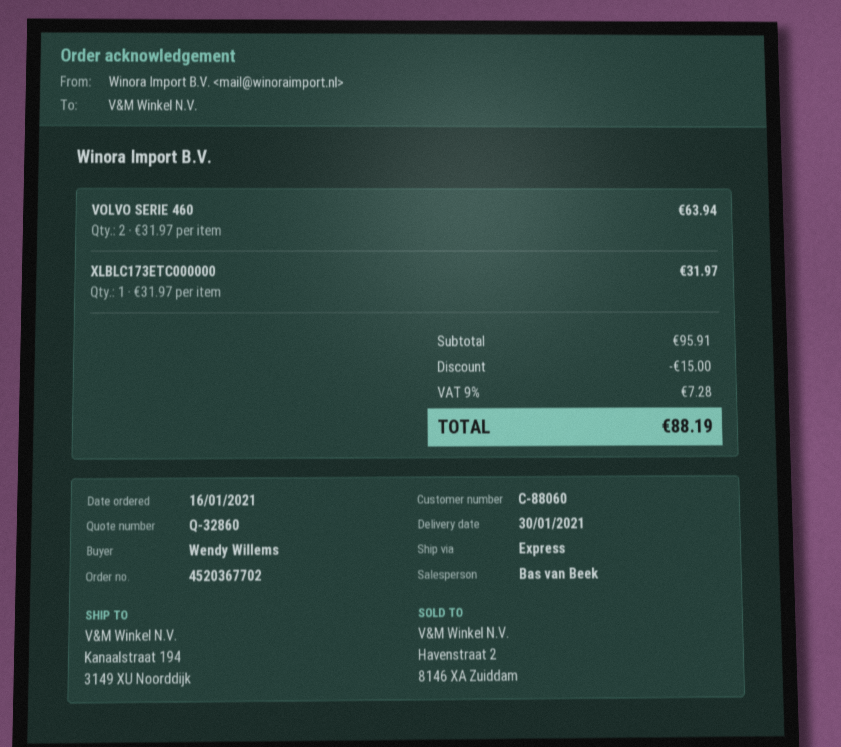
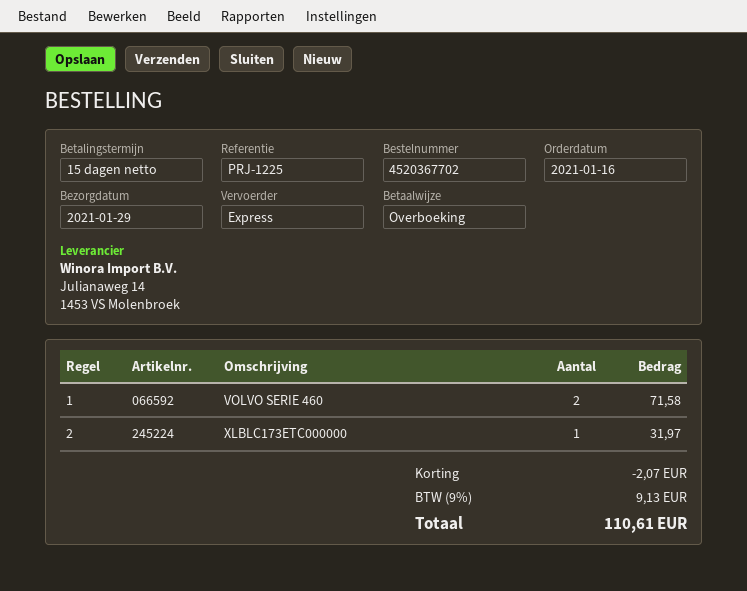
delivery date: 2021-01-30 -> 2021-01-29
VOLVO SERIE 460: 2 for 63.94 -> 2 for 71.58
discount: 15.00 -> 2.07
tax: 9% = 7.28 -> 9% = 9.13
total: 88.19 -> 110.61

